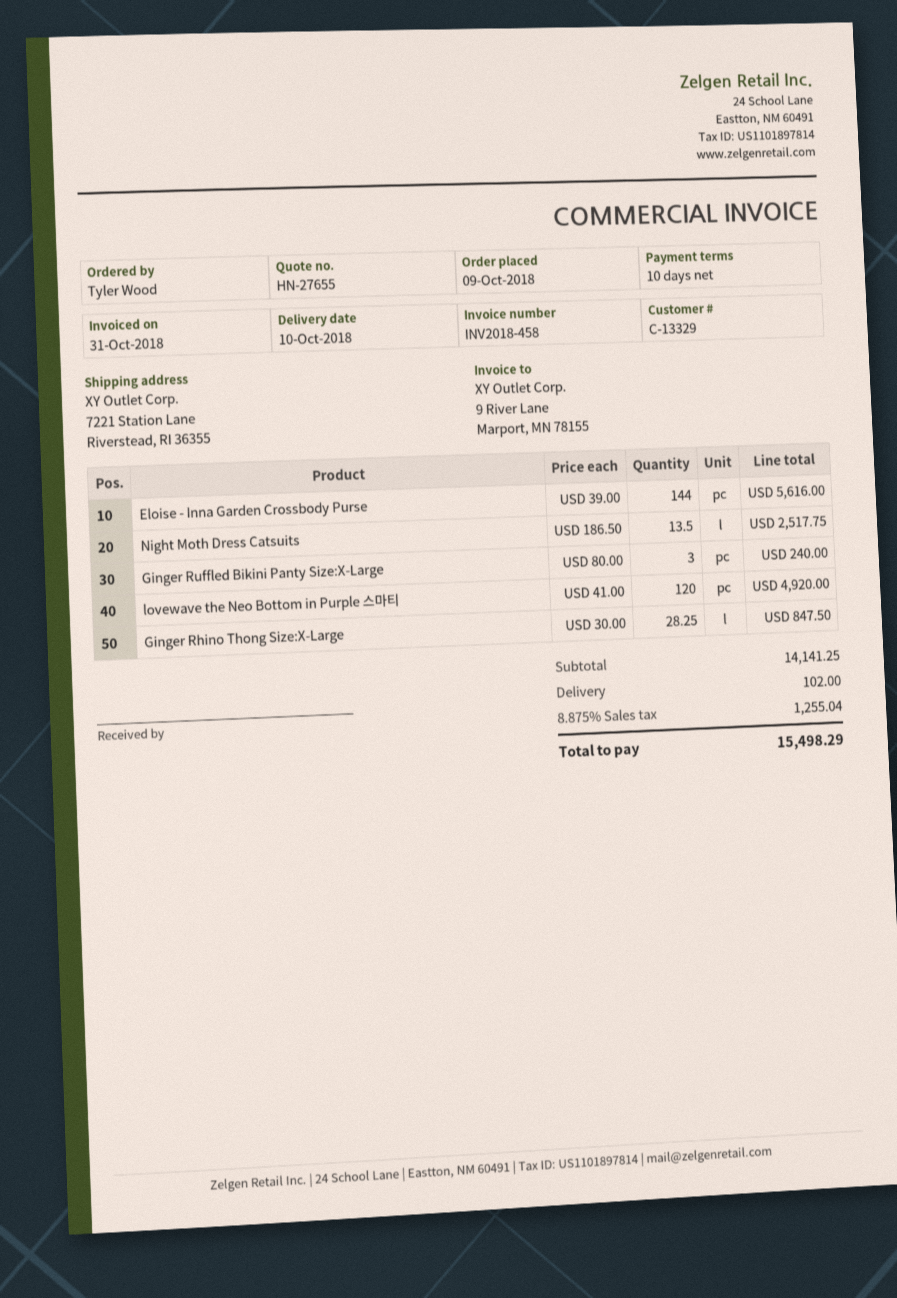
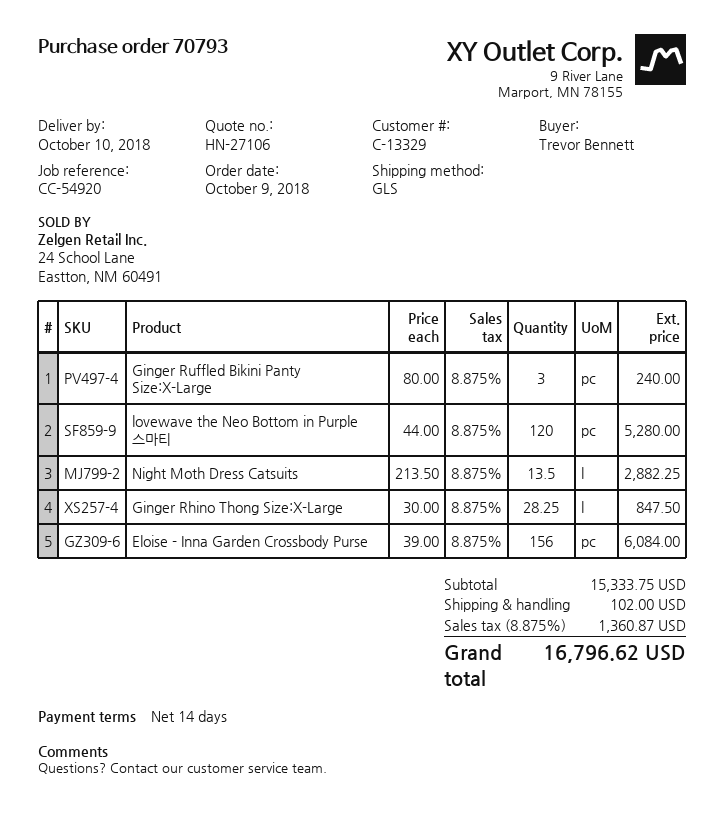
quote number: HN-27655 -> HN-27106
payment terms: 10 days -> 14 days
ordered by: Tyler Wood -> Trevor Bennett
Eloise - Inna Garden Crossbody Purse: 144 x 39.00 = 5616.00 -> 156 x 39.00 = 6084.00
Night Moth Dress Catsuits: 13.5 x 186.50 = 2517.75 -> 13.5 x 213.50 = 2882.25
lovewave the Neo Bottom in Purple 스마티: 120 x 41.00 = 4920.00 -> 120 x 44.00 = 5280.00
subtotal: 14141.25 -> 15333.75
tax: 8.875% = 1255.04 -> 8.875% = 1360.87
total: 15498.29 -> 16796.62

